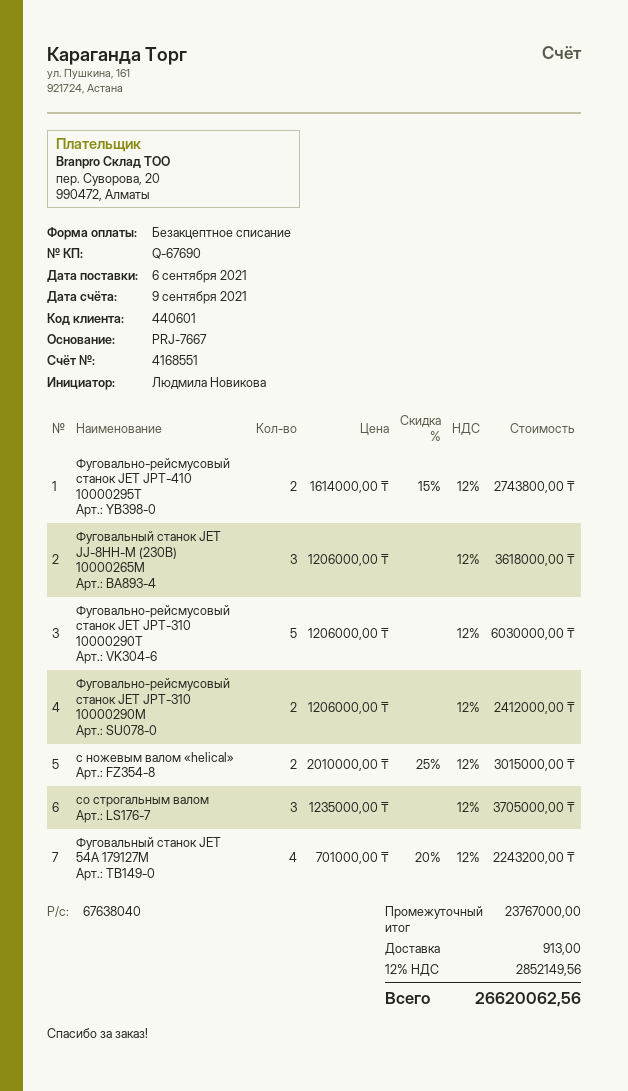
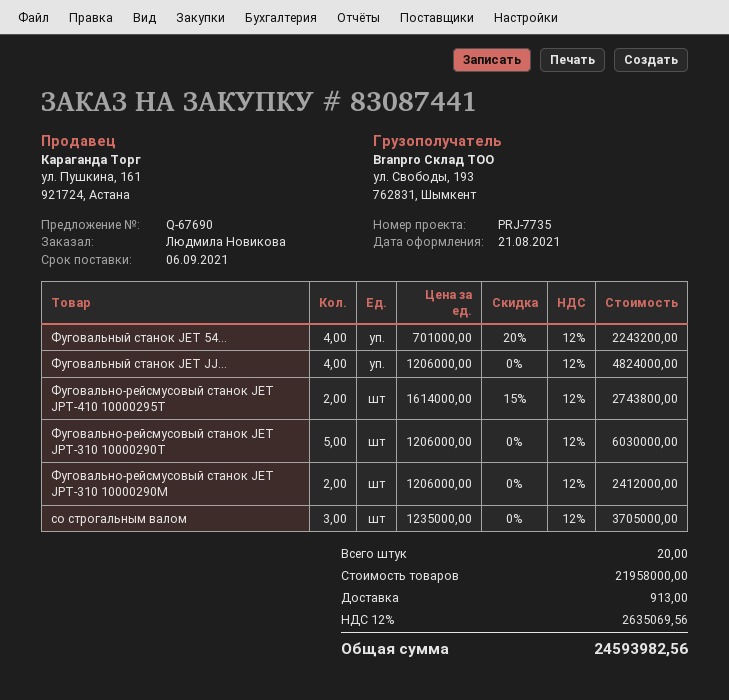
reference: PRJ-7667 -> PRJ-7735
Фуговальный станок JET JJ-8HH-M (230В) 10000265M: 3 x 1206000.00 = 3618000.00 -> 4 x 1206000.00 = 4824000.00
с ножевым валом «helical»: 2 x 2010000.00 - 25% = 3015000.00 -> none
subtotal: 23767000.00 -> 21958000.00
tax: 12% = 2852149.56 -> 12% = 2635069.56
total: 26620062.56 -> 24593982.56

